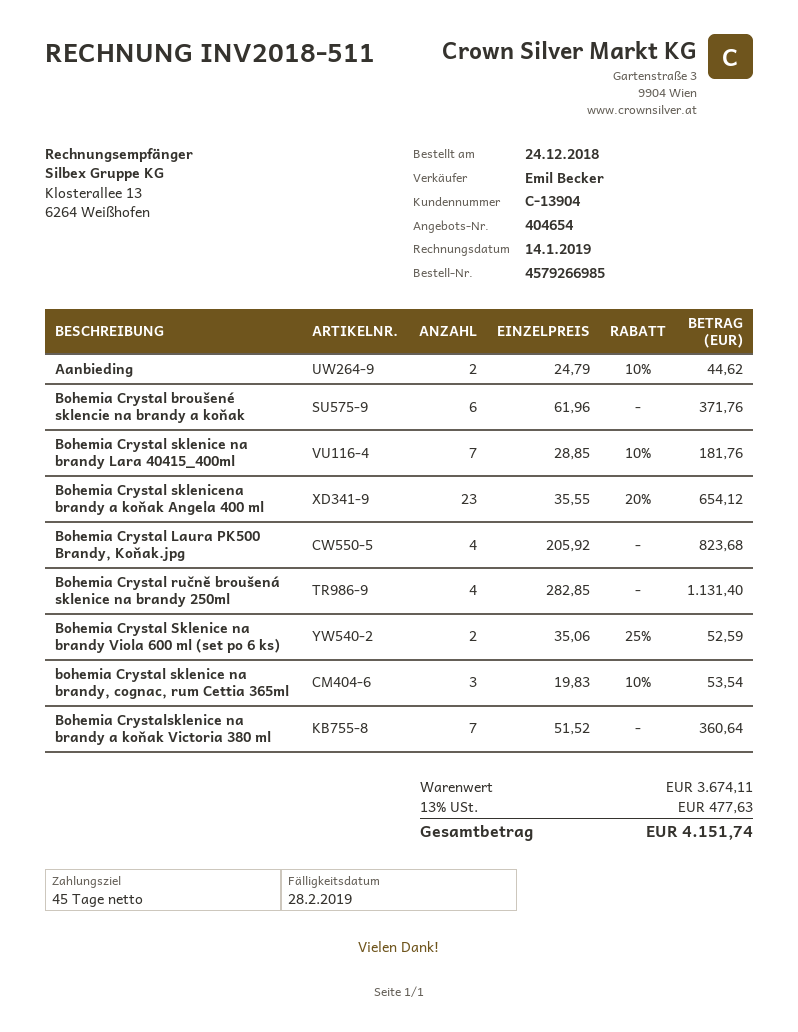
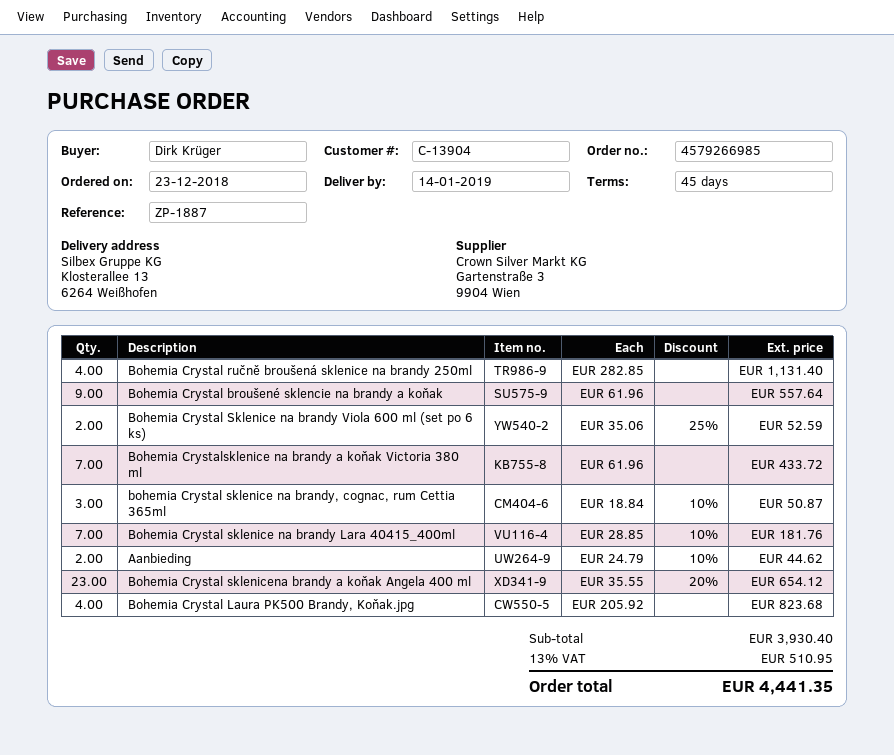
order date: 2018-12-24 -> 2018-12-23
Bohemia Crystal broušené sklencie na brandy a koňak: 6 x 61.96 = 371.76 -> 9 x 61.96 = 557.64
bohemia Crystal sklenice na brandy, cognac, rum Cettia 365ml: 3 x 19.83 - 10% = 53.54 -> 3 x 18.84 - 10% = 50.87
Bohemia Crystalsklenice na brandy a koňak Victoria 380 ml: 7 x 51.52 = 360.64 -> 7 x 61.96 = 433.72
subtotal: 3674.11 -> 3930.40
tax: 13% = 477.63 -> 13% = 510.95
total: 4151.74 -> 4441.35

